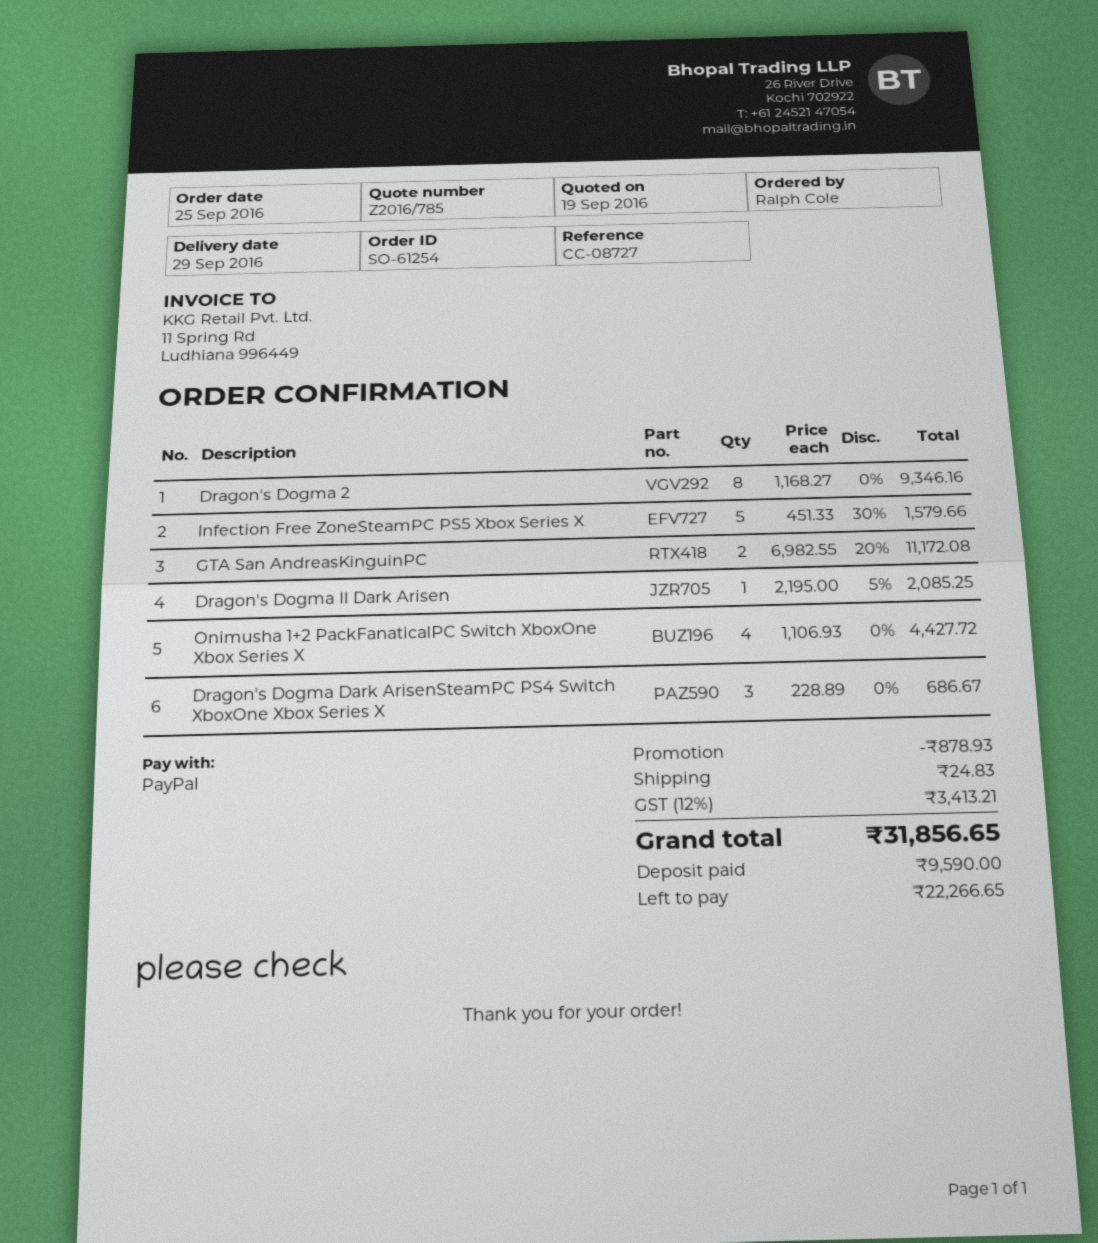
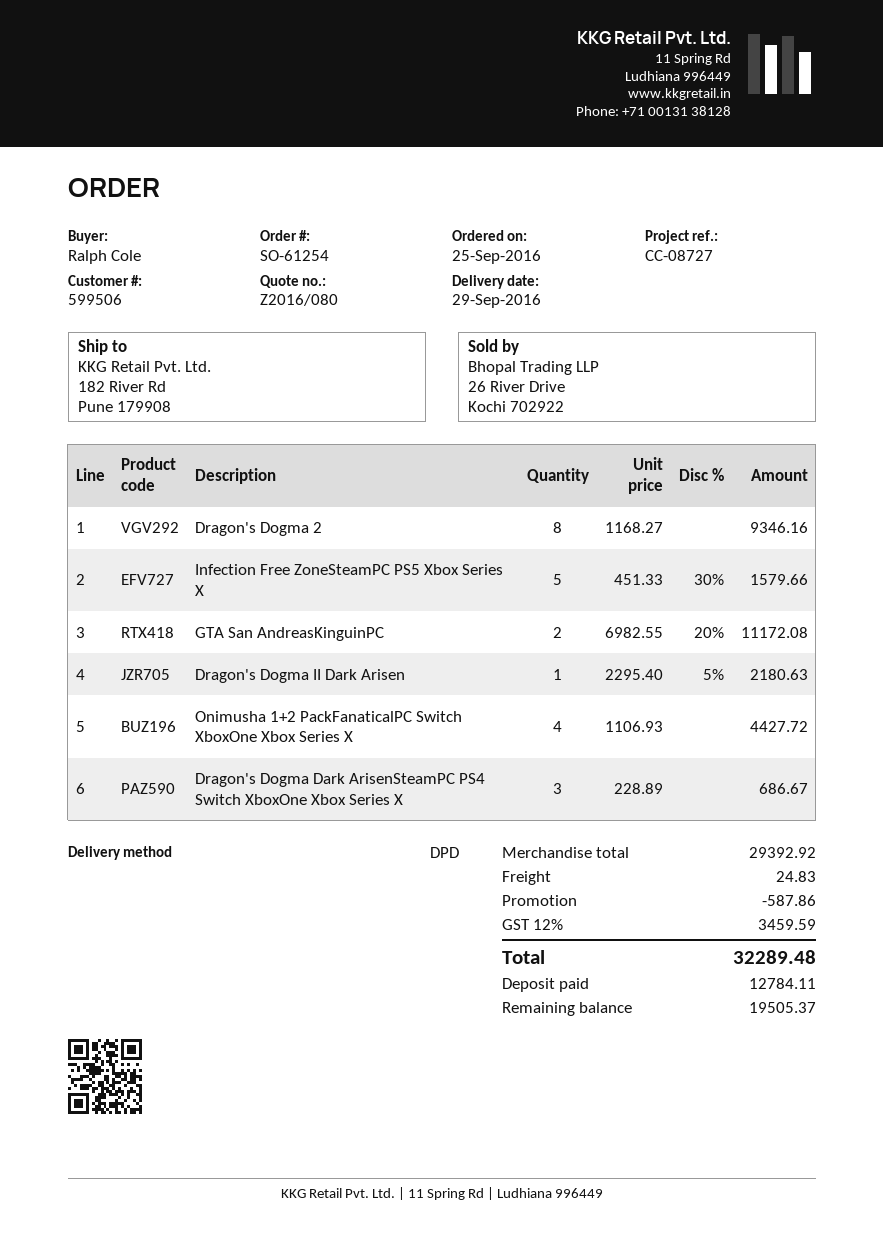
quote number: Z2016/785 -> Z2016/080
Dragon's Dogma II Dark Arisen: 1 x 2195.00 - 5% = 2085.25 -> 1 x 2295.40 - 5% = 2180.63
discount: 878.93 -> 587.86
tax: 12% = 3413.21 -> 12% = 3459.59
total: 31856.65 -> 32289.48
deposit: 9590.00 -> 12784.11
balance: 22266.65 -> 19505.37

